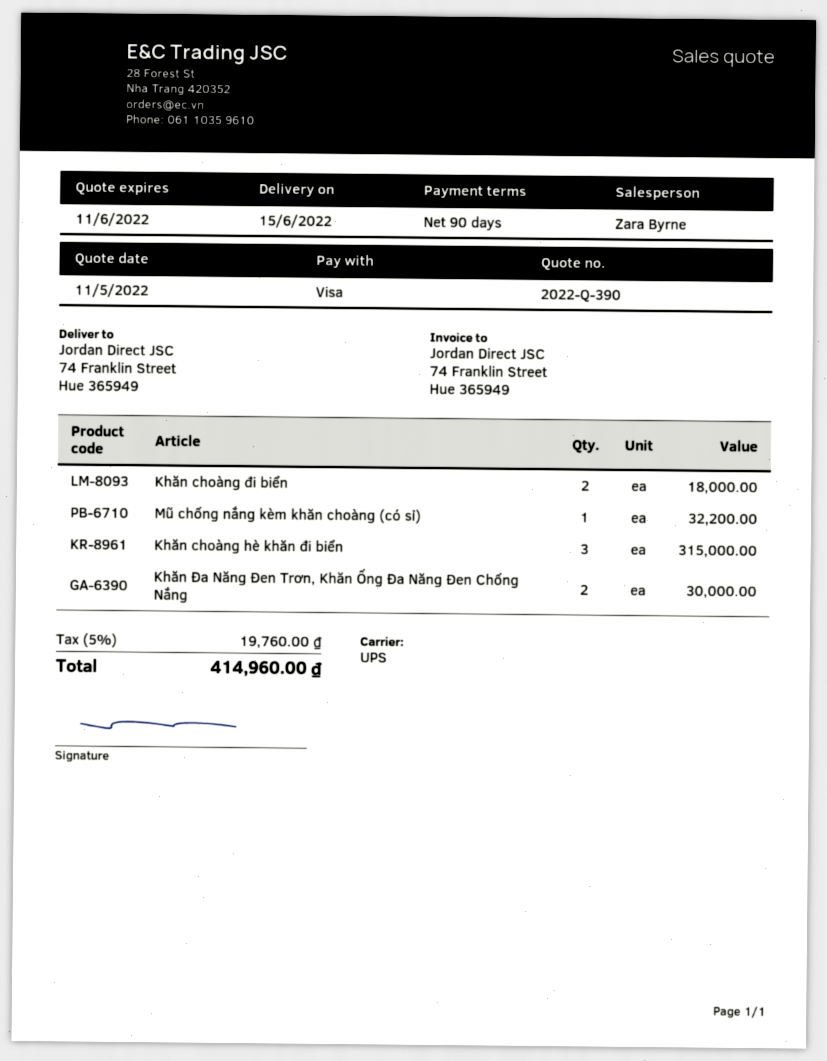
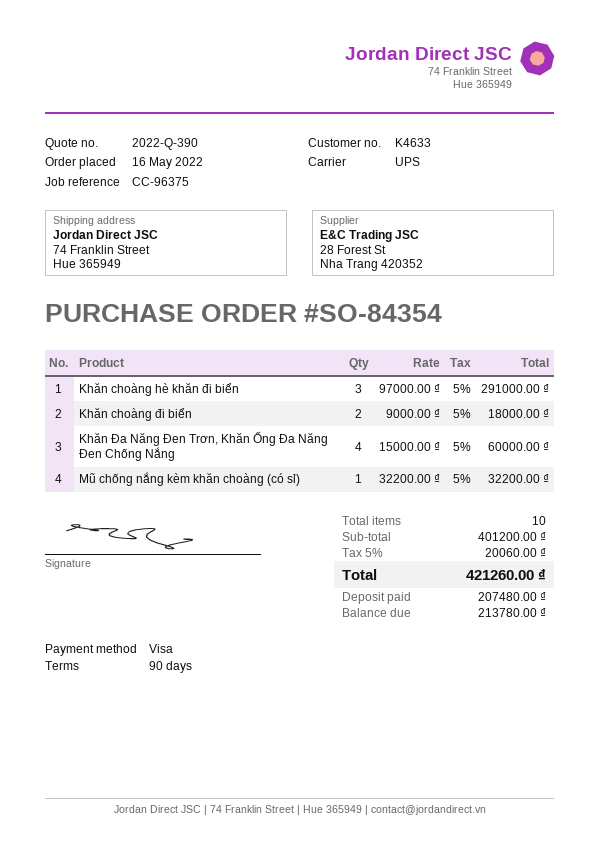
Khăn choàng hè khăn đi biển: 3 for 315000.00 -> 3 for 291000.00
Khăn Đa Năng Đen Trơn, Khăn Ống Đa Năng Đen Chống Nắng: 2 for 30000.00 -> 4 for 60000.00
tax: 5% = 19760.00 -> 5% = 20060.00
total: 414960.00 -> 421260.00

